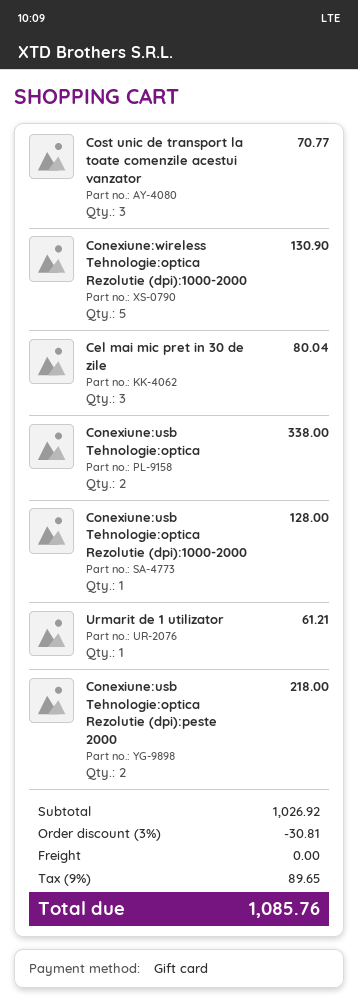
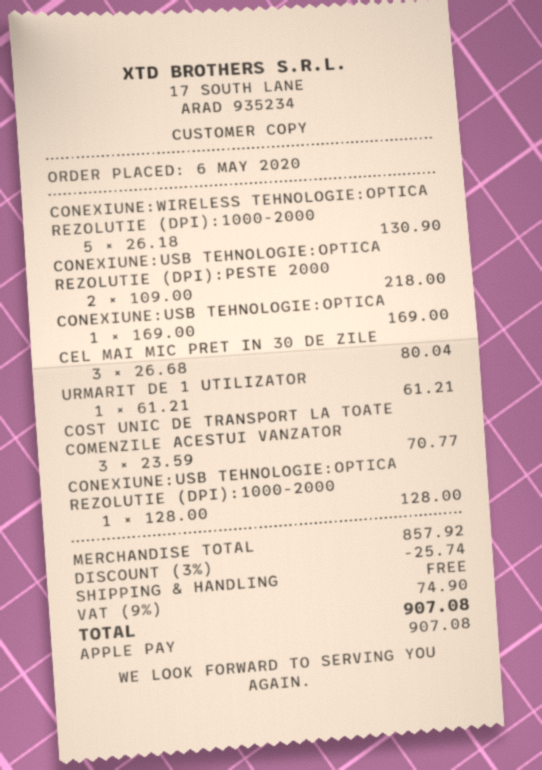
payment method: gift card -> Apple Pay
Conexiune:usb Tehnologie:optica: 2 for 338.00 -> 1 for 169.00
subtotal: 1026.92 -> 857.92
discount: 3% = 30.81 -> 3% = 25.74
tax: 9% = 89.65 -> 9% = 74.90
total: 1085.76 -> 907.08

